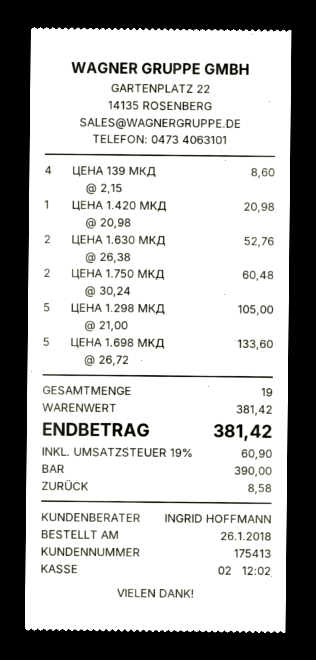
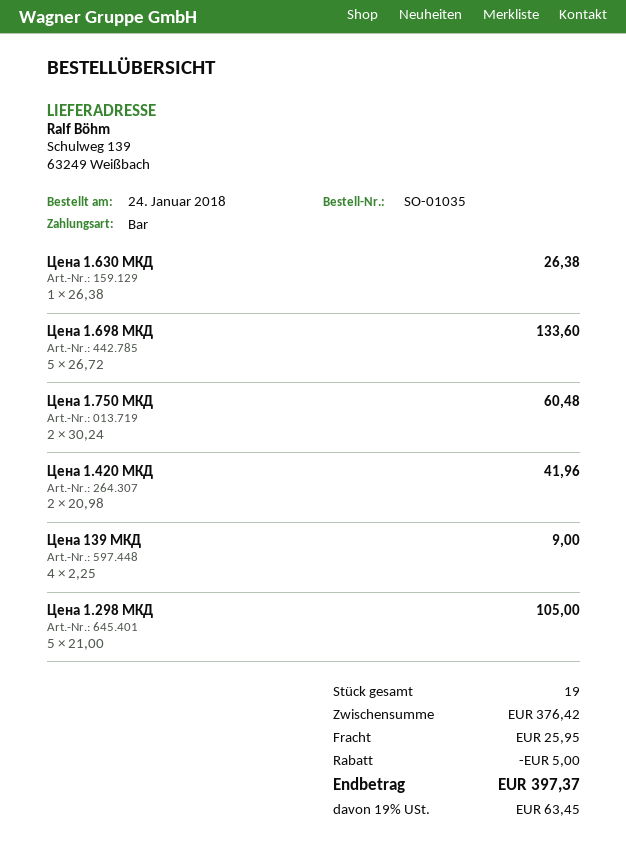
order date: 2018-01-26 -> 2018-01-24
ЦЕНА 139 МКД: 4 x 2.15 = 8.60 -> 4 x 2.25 = 9.00
ЦЕНА 1.420 МКД: 1 x 20.98 = 20.98 -> 2 x 20.98 = 41.96
ЦЕНА 1.630 МКД: 2 x 26.38 = 52.76 -> 1 x 26.38 = 26.38
subtotal: 381.42 -> 376.42
discount: none -> 5.00
shipping: none -> 25.95
tax: 19% = 60.90 -> 19% = 63.45
total: 381.42 -> 397.37

